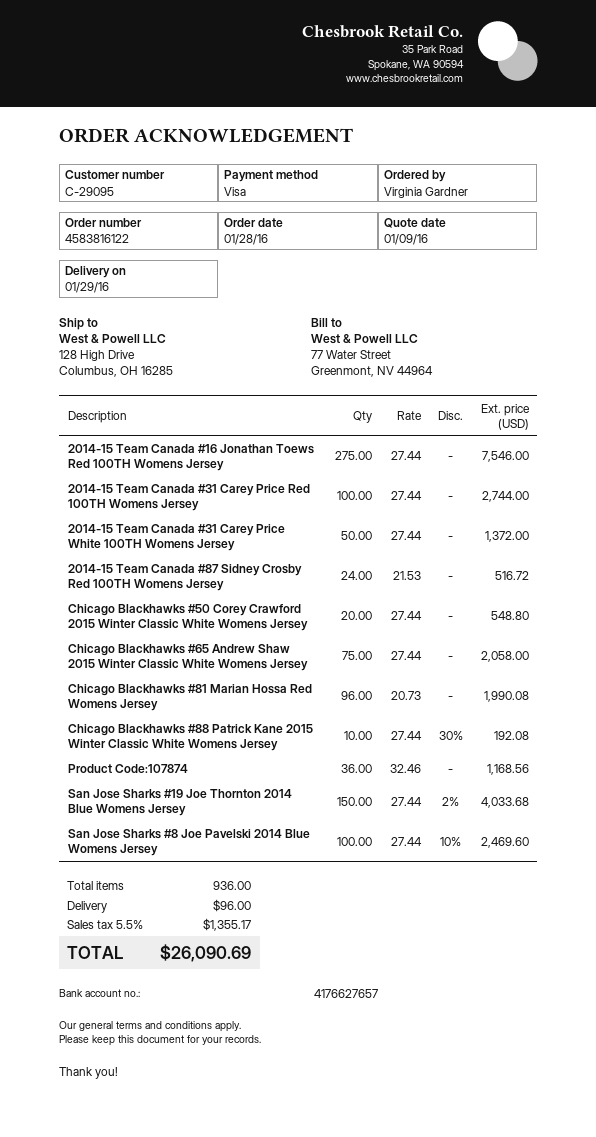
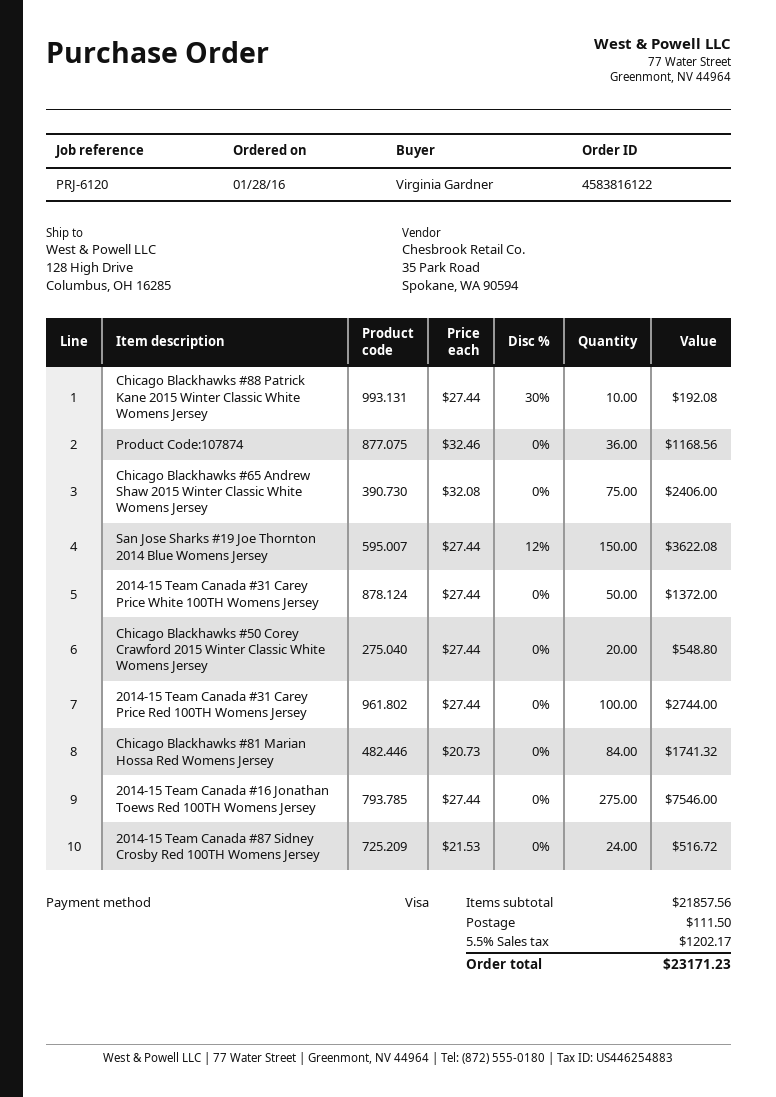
Chicago Blackhawks #65 Andrew Shaw 2015 Winter Classic White Womens Jersey: 75 x 27.44 = 2058.00 -> 75 x 32.08 = 2406.00
Chicago Blackhawks #81 Marian Hossa Red Womens Jersey: 96 x 20.73 = 1990.08 -> 84 x 20.73 = 1741.32
San Jose Sharks #19 Joe Thornton 2014 Blue Womens Jersey: 150 x 27.44 - 2% = 4033.68 -> 150 x 27.44 - 12% = 3622.08
San Jose Sharks #8 Joe Pavelski 2014 Blue Womens Jersey: 100 x 27.44 - 10% = 2469.60 -> none
shipping: 96.00 -> 111.50
tax: 5.5% = 1355.17 -> 5.5% = 1202.17
total: 26090.69 -> 23171.23

